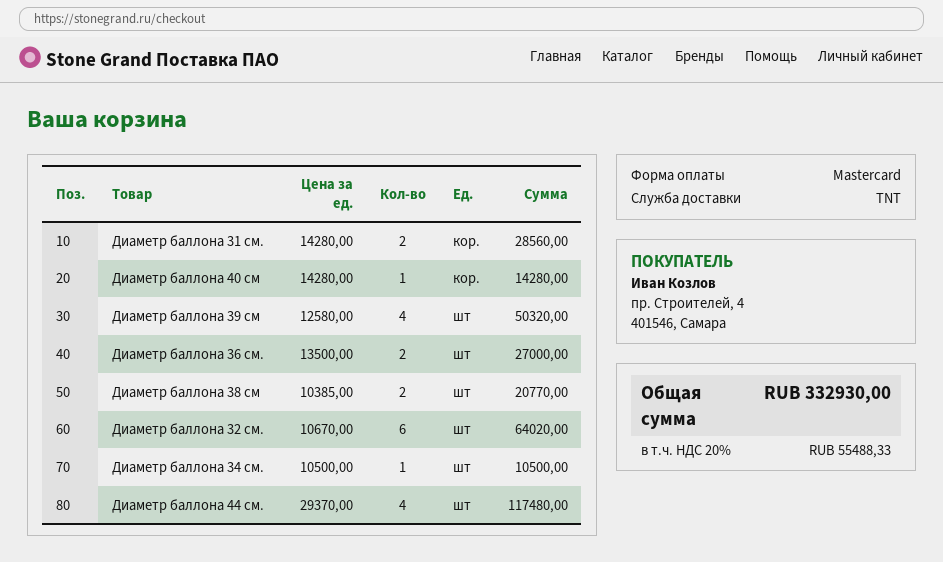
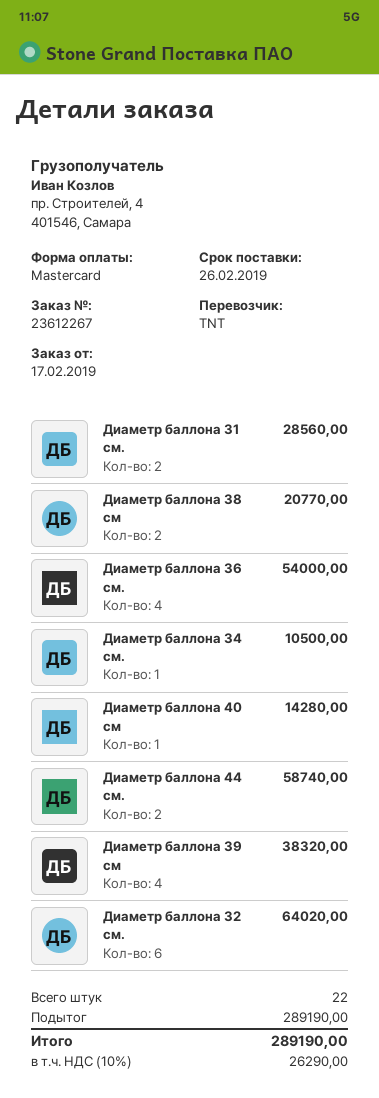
Диаметр баллона 39 см: 4 for 50320.00 -> 4 for 38320.00
Диаметр баллона 36 см.: 2 for 27000.00 -> 4 for 54000.00
Диаметр баллона 44 см.: 4 for 117480.00 -> 2 for 58740.00
tax: 20% = 55488.33 -> 10% = 26290.00
total: 332930.00 -> 289190.00

